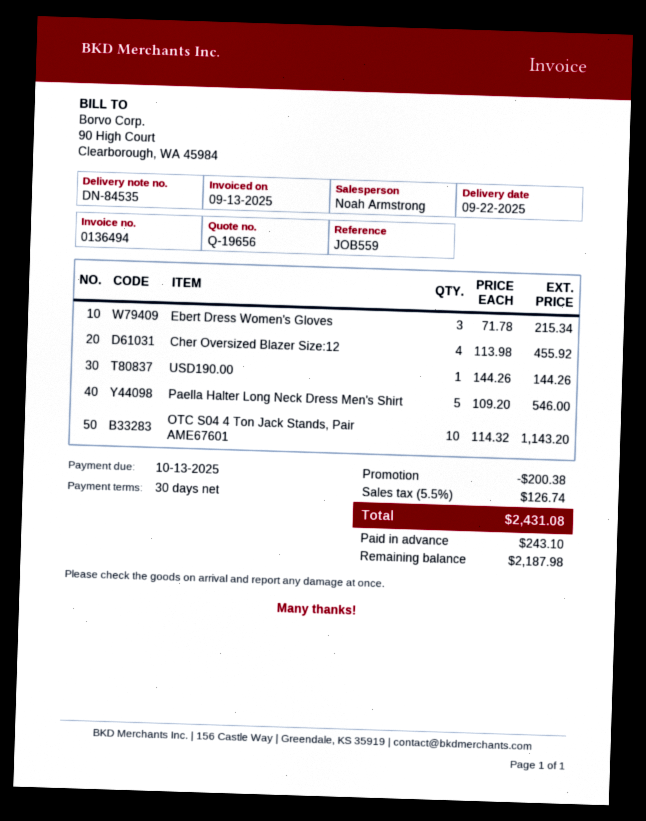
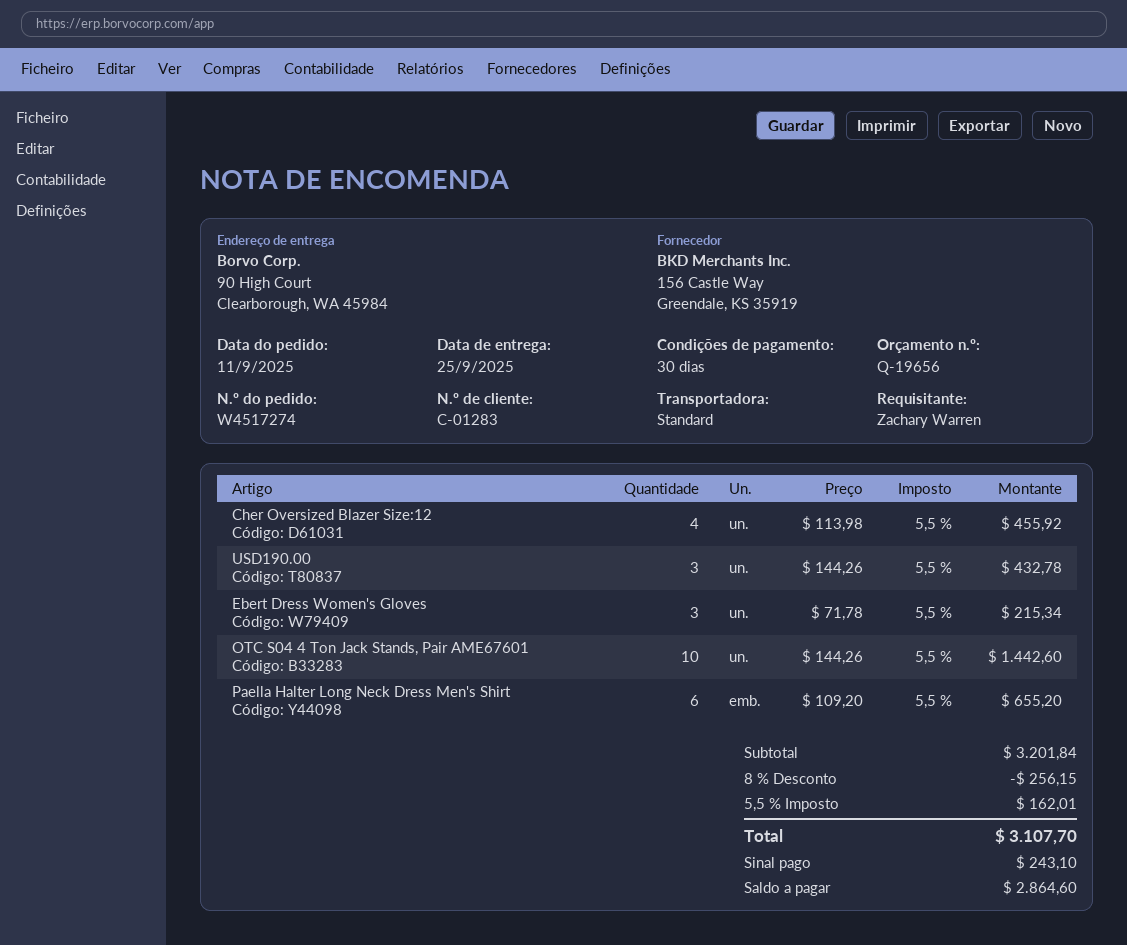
delivery date: 2025-09-22 -> 2025-09-25
USD190.00: 1 x 144.26 = 144.26 -> 3 x 144.26 = 432.78
Paella Halter Long Neck Dress Men's Shirt: 5 x 109.20 = 546.00 -> 6 x 109.20 = 655.20
OTC S04 4 Ton Jack Stands, Pair AME67601: 10 x 114.32 = 1143.20 -> 10 x 144.26 = 1442.60
discount: 200.38 -> 256.15
tax: 5.5% = 126.74 -> 5.5% = 162.01
total: 2431.08 -> 3107.70
balance: 2187.98 -> 2864.60

